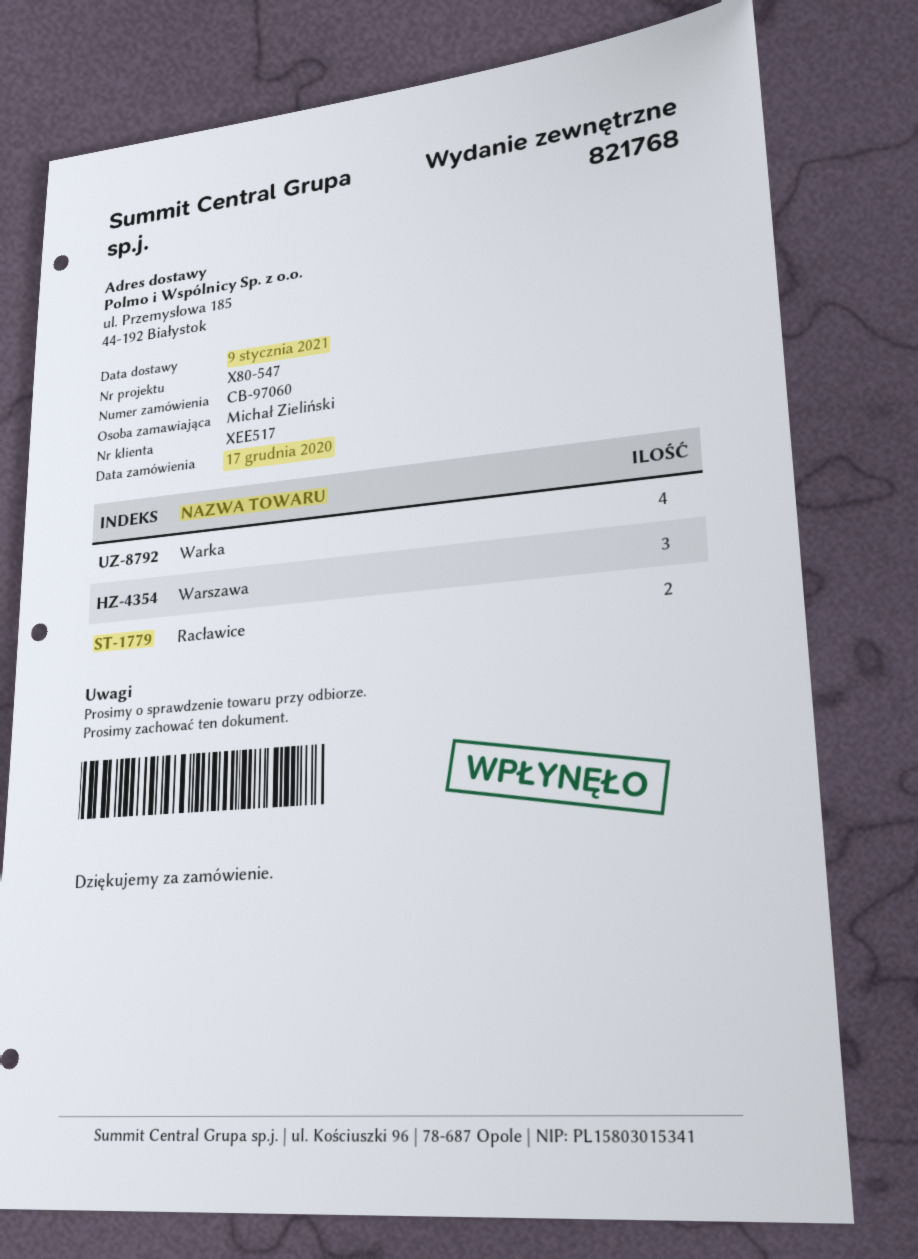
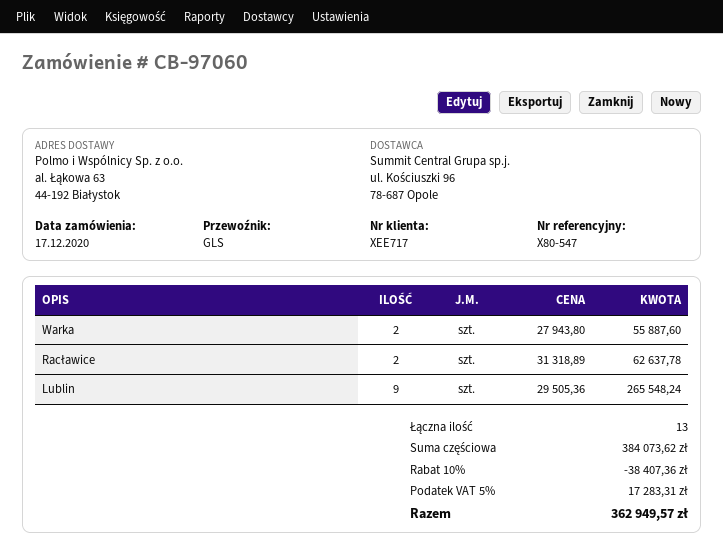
customer number: XEE517 -> XEE717
ship to: ul. Przemysłowa 185, 44-192 Białystok -> al. Łąkowa 63, 44-192 Białystok
Warka: 4 -> 2
Warszawa: 3 -> none
Lublin: none -> 9

